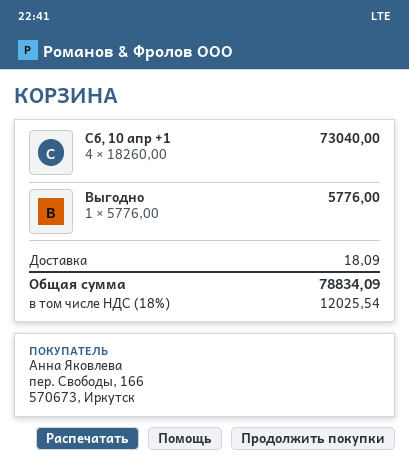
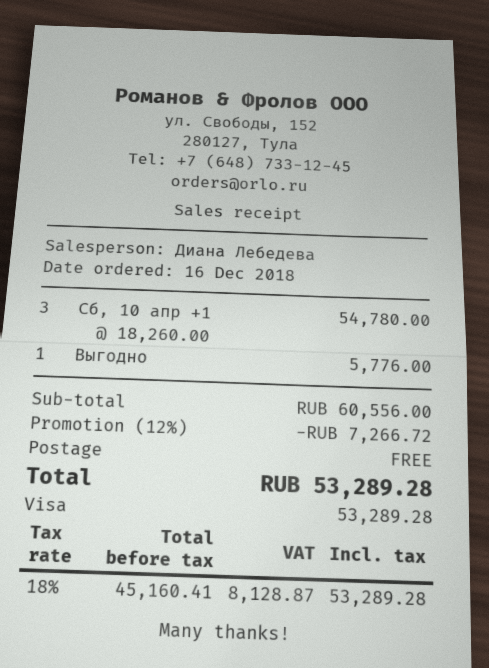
Сб, 10 апр +1: 4 x 18260.00 = 73040.00 -> 3 x 18260.00 = 54780.00
discount: none -> 12% = 7266.72
shipping: 18.09 -> 0.00
tax: 18% = 12025.54 -> 18% = 8128.87
total: 78834.09 -> 53289.28

